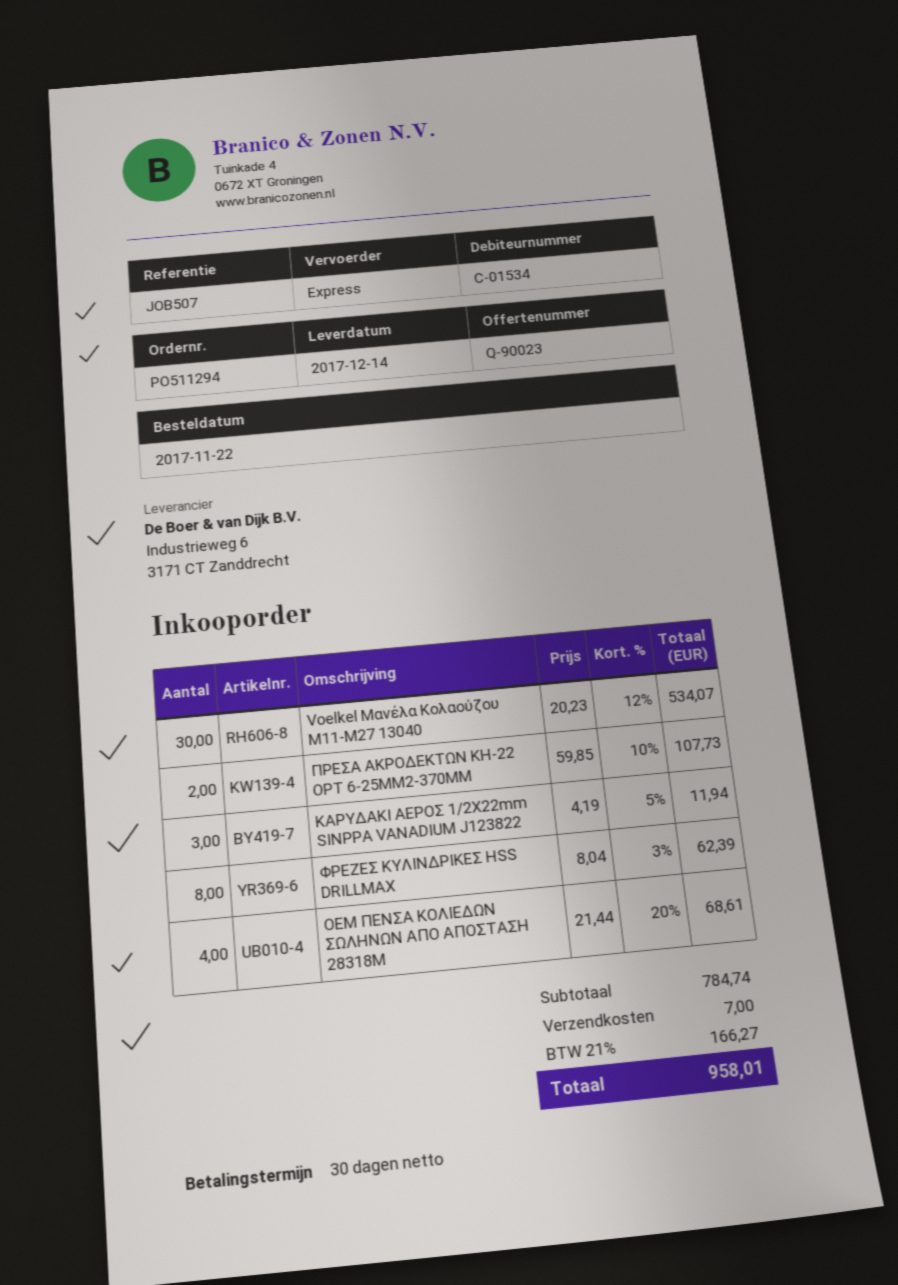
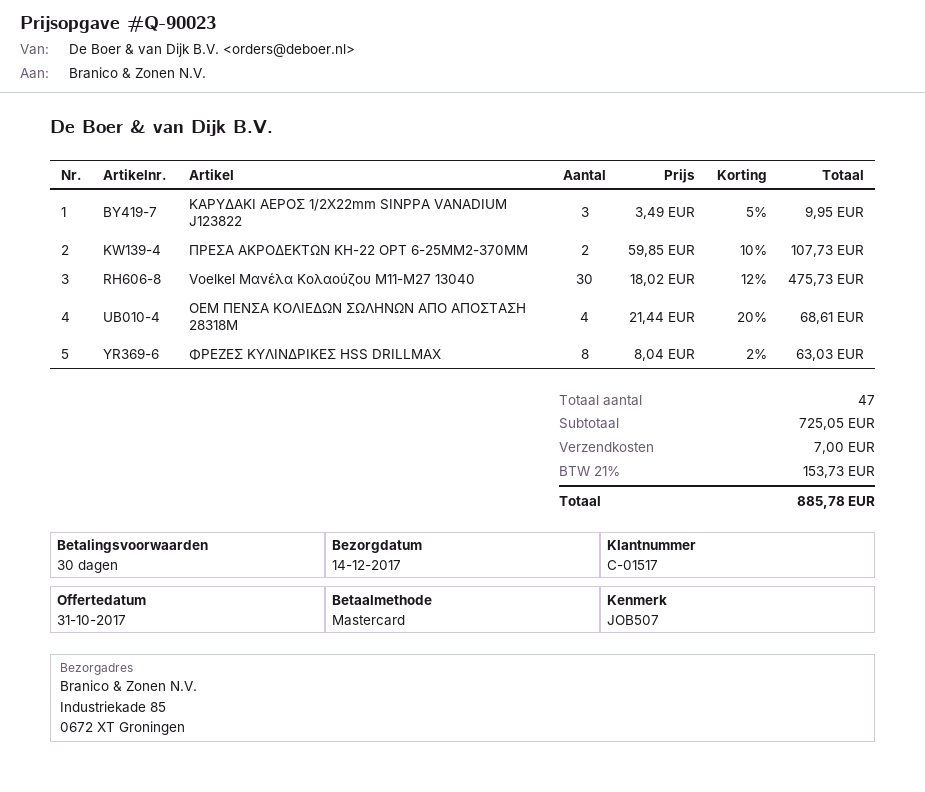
customer number: C-01534 -> C-01517
Voelkel Μανέλα Κολαούζου Μ11-Μ27 13040: 30 x 20.23 - 12% = 534.07 -> 30 x 18.02 - 12% = 475.73
ΚΑΡΥΔΑΚΙ ΑΕΡΟΣ 1/2Χ22mm SINPPA VANADIUM J123822: 3 x 4.19 - 5% = 11.94 -> 3 x 3.49 - 5% = 9.95
ΦΡΕΖΕΣ ΚΥΛΙΝΔΡΙΚΕΣ HSS DRILLMAX: 8 x 8.04 - 3% = 62.39 -> 8 x 8.04 - 2% = 63.03
subtotal: 784.74 -> 725.05
tax: 21% = 166.27 -> 21% = 153.73
total: 958.01 -> 885.78

